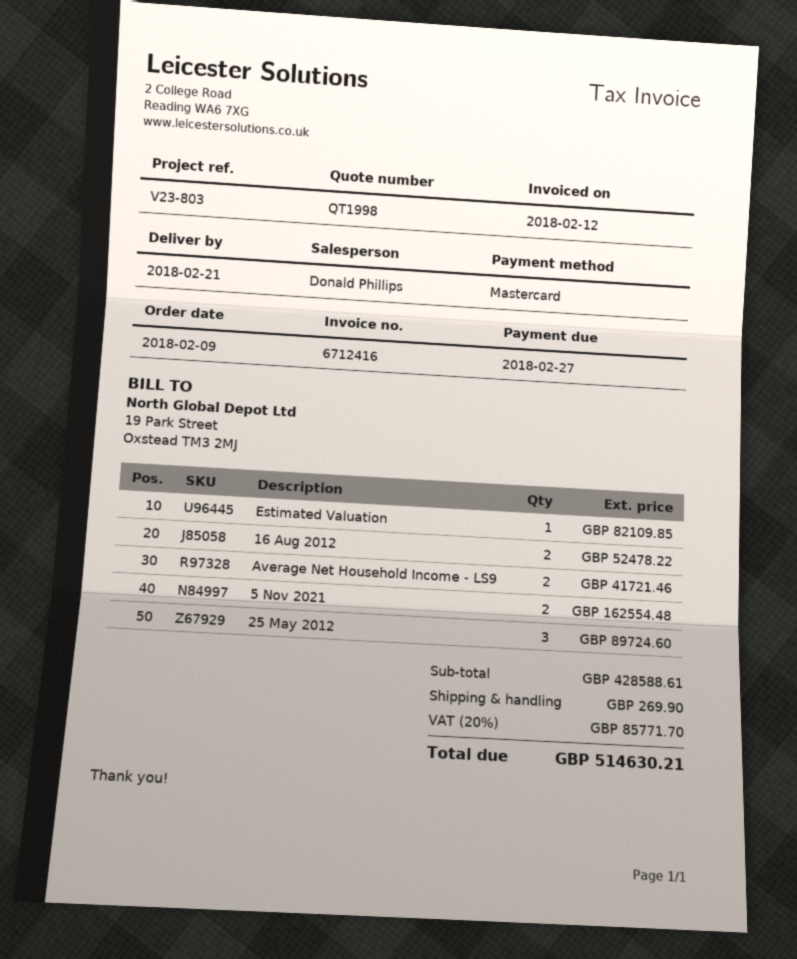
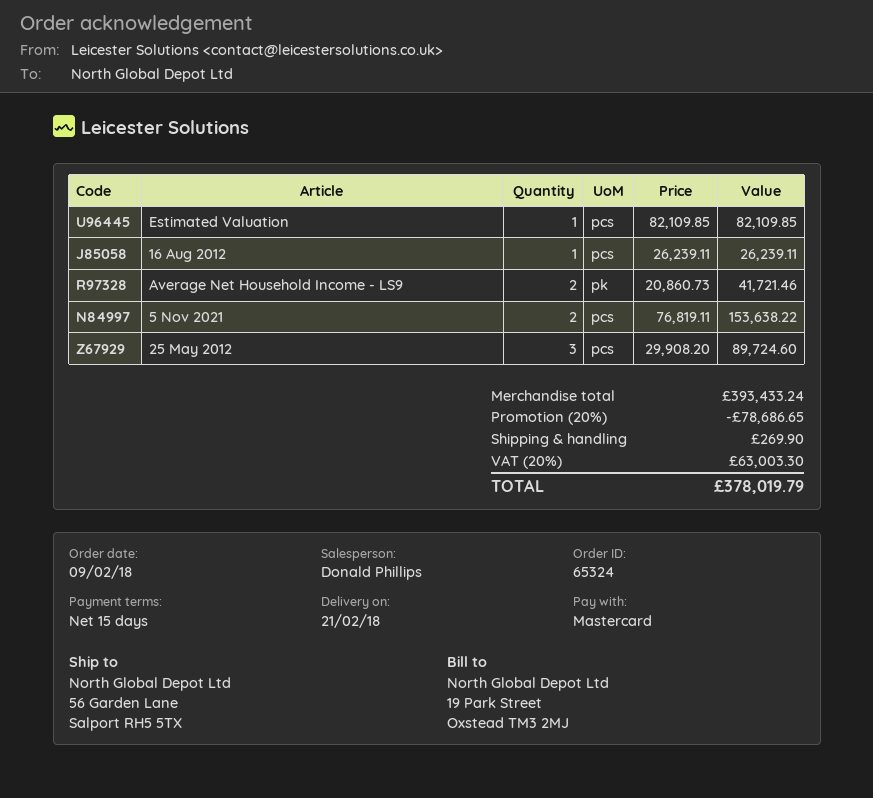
16 Aug 2012: 2 for 52478.22 -> 1 for 26239.11
5 Nov 2021: 2 for 162554.48 -> 2 for 153638.22
subtotal: 428588.61 -> 393433.24
discount: none -> 20% = 78686.65
tax: 20% = 85771.70 -> 20% = 63003.30
total: 514630.21 -> 378019.79

